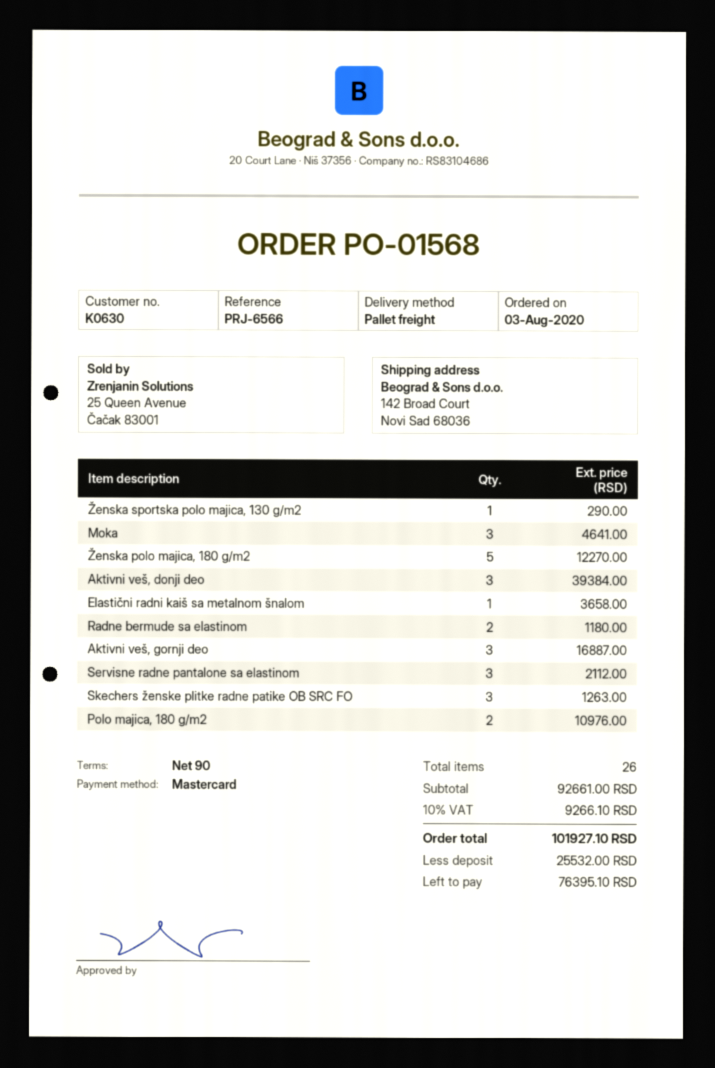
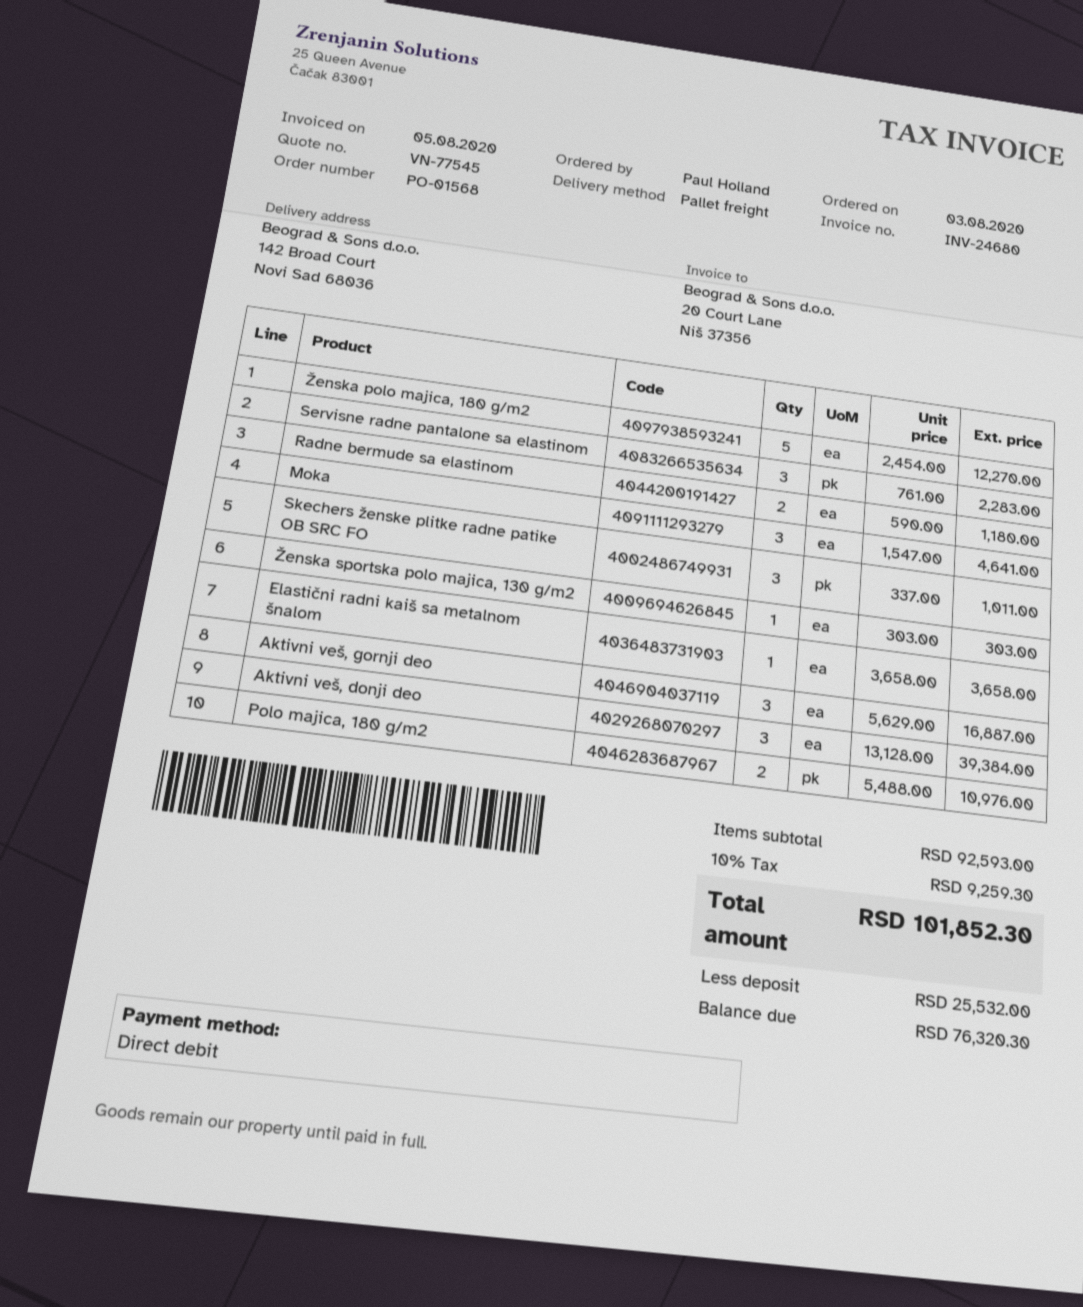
payment method: Mastercard -> direct debit
Ženska sportska polo majica, 130 g/m2: 1 for 290.00 -> 1 for 303.00
Servisne radne pantalone sa elastinom: 3 for 2112.00 -> 3 for 2283.00
Skechers ženske plitke radne patike OB SRC FO: 3 for 1263.00 -> 3 for 1011.00
subtotal: 92661.00 -> 92593.00
tax: 10% = 9266.10 -> 10% = 9259.30
total: 101927.10 -> 101852.30
balance: 76395.10 -> 76320.30

